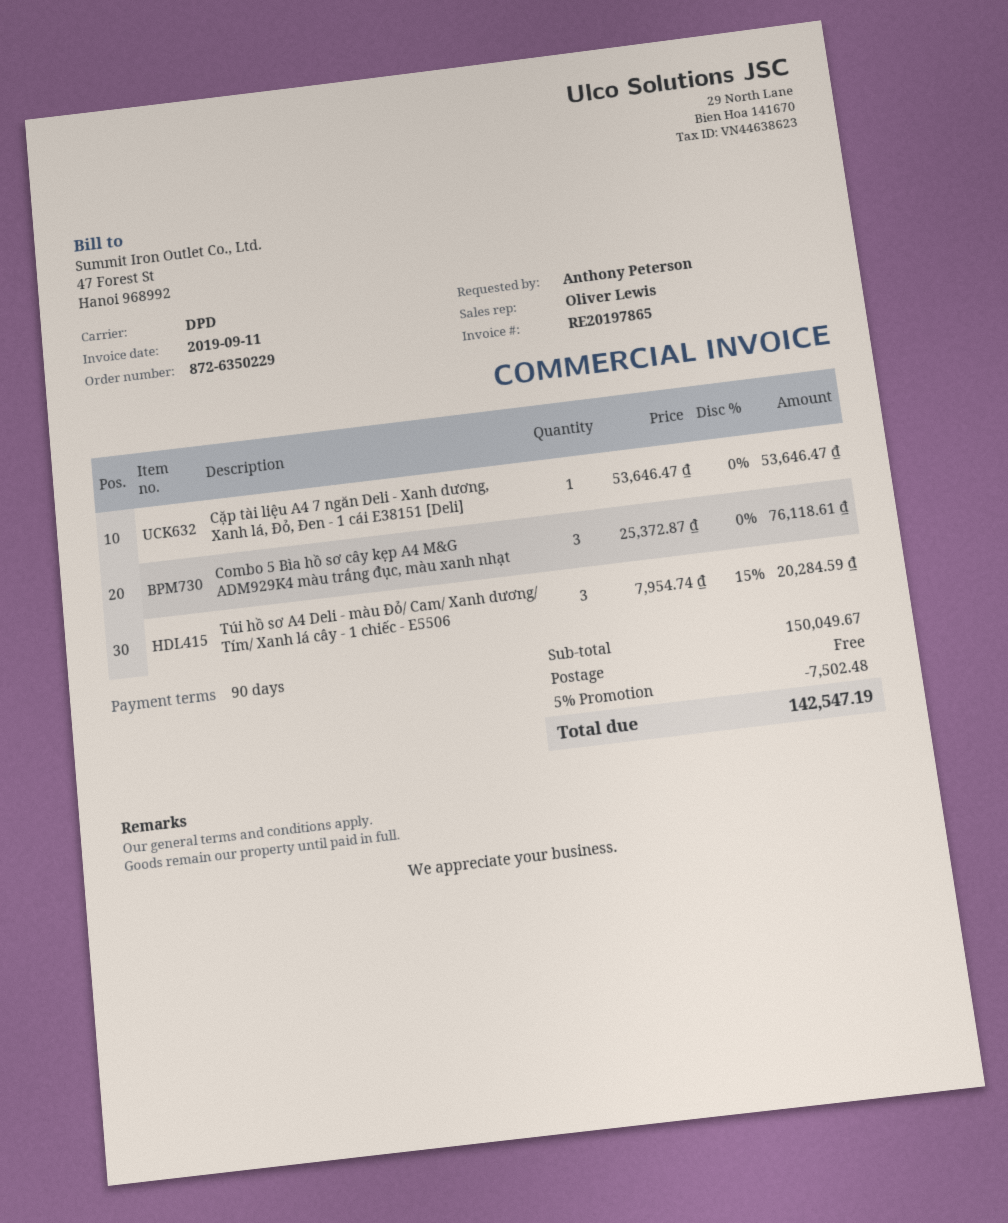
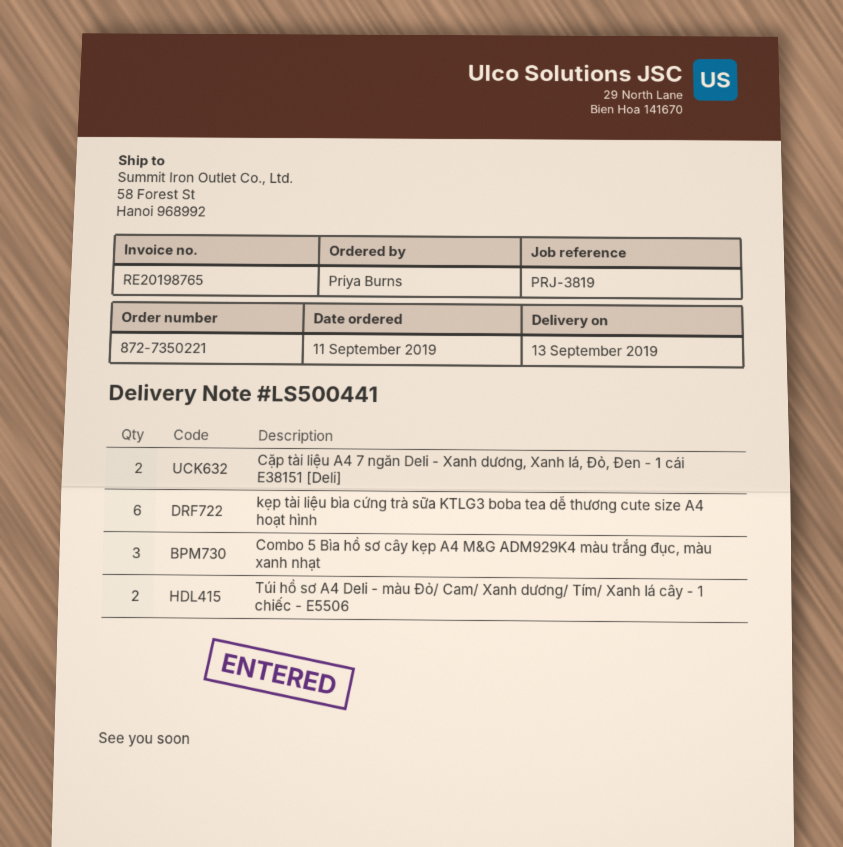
order number: 872-6350229 -> 872-7350221
invoice number: RE20197865 -> RE20198765
ordered by: Anthony Peterson -> Priya Burns
Cặp tài liệu A4 7 ngăn Deli - Xanh dương, Xanh lá, Đỏ, Đen - 1 cái E38151 [Deli]: 1 -> 2
Túi hồ sơ A4 Deli - màu Đỏ/ Cam/ Xanh dương/ Tím/ Xanh lá cây - 1 chiếc - E5506: 3 -> 2
kẹp tài liệu bìa cứng trà sữa KTLG3 boba tea dễ thương cute size A4 hoạt hình: none -> 6

